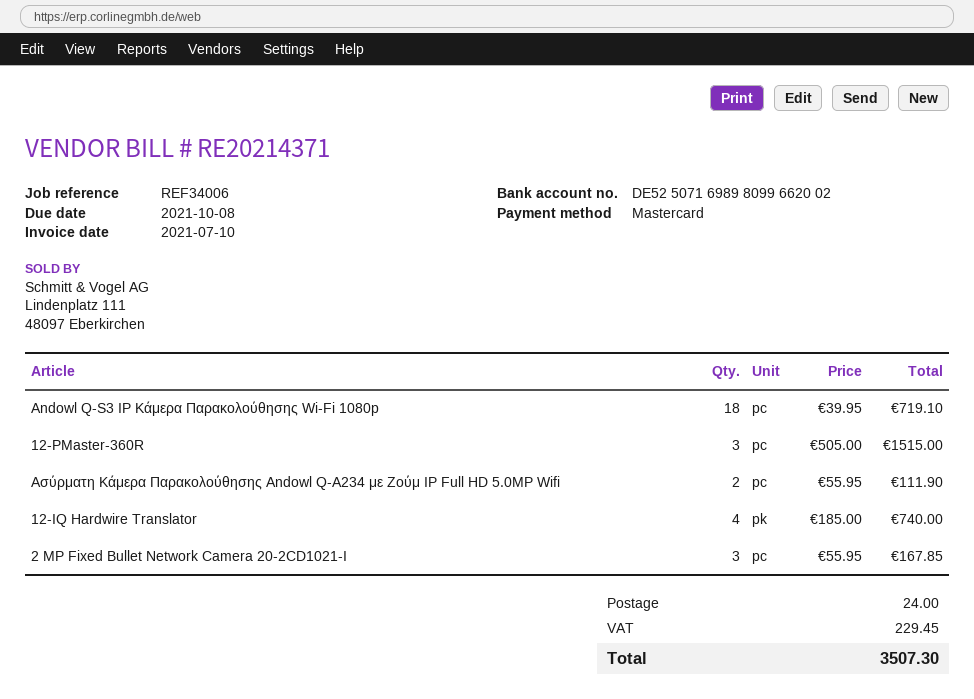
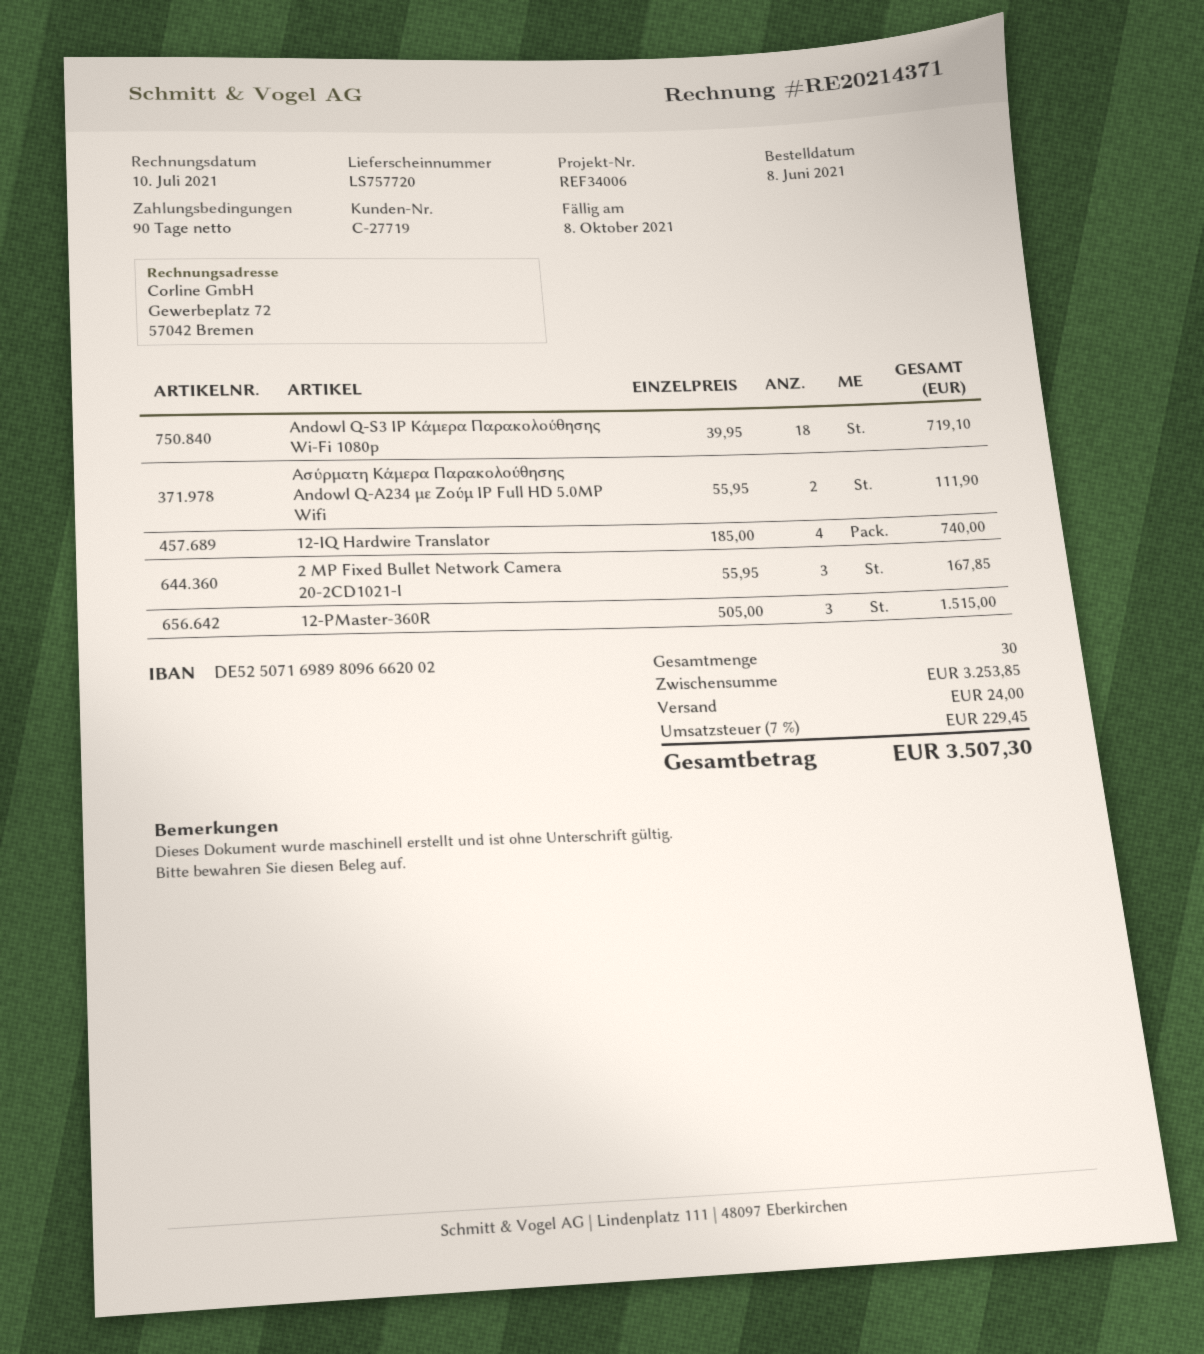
bank account: DE52507169898099662002 -> DE52507169898096662002

